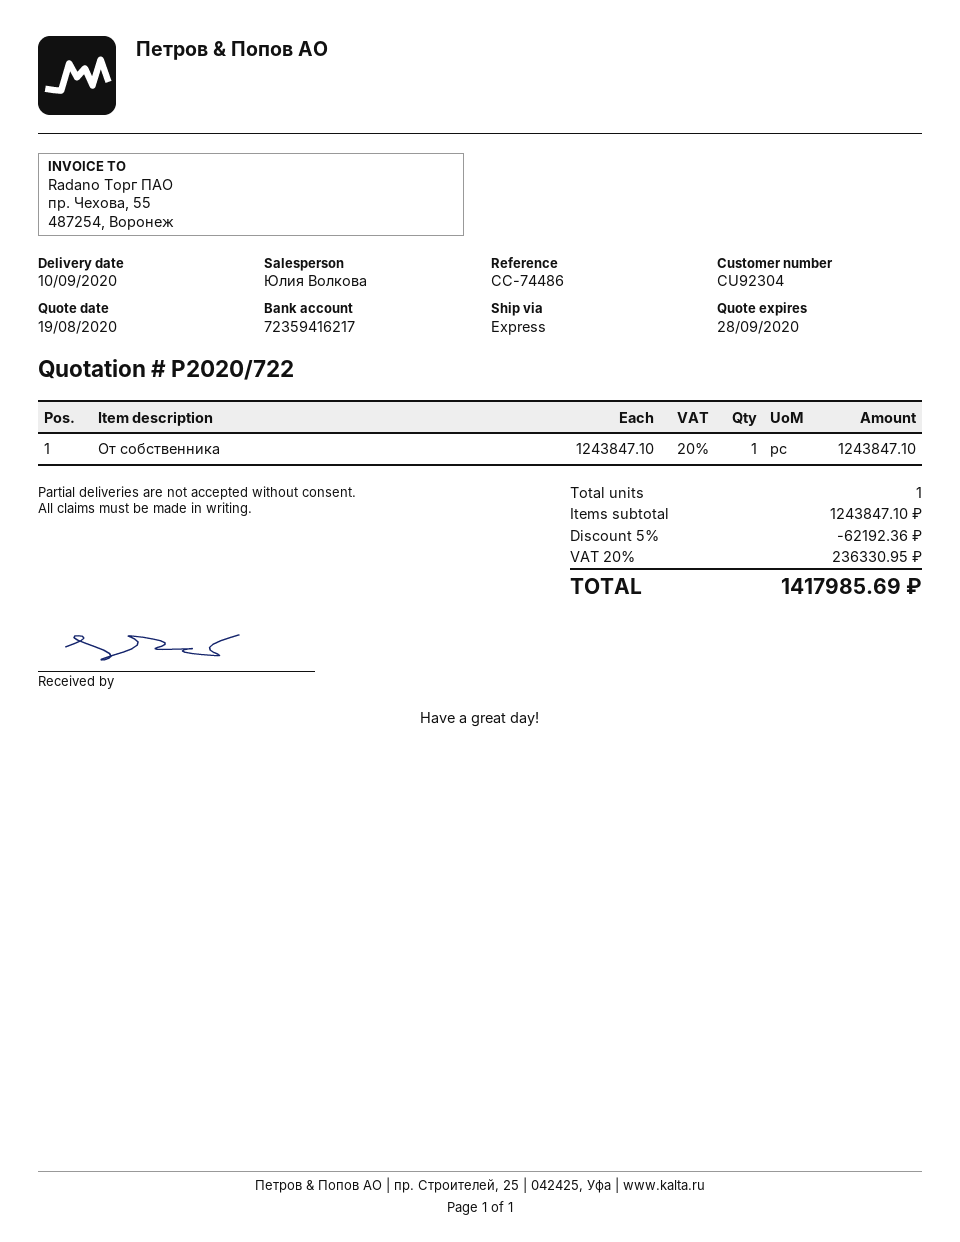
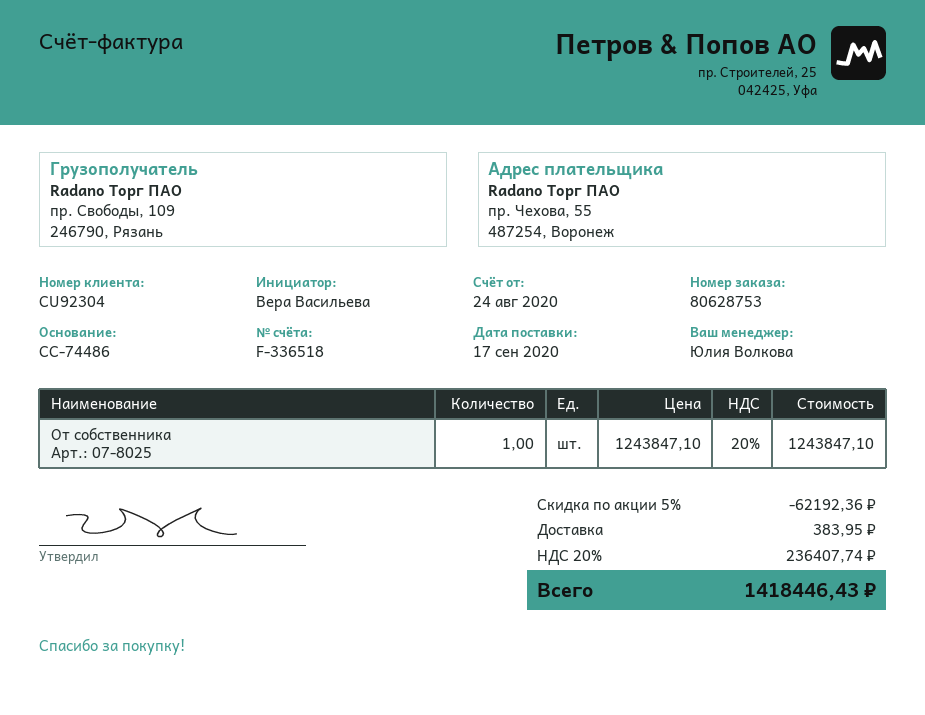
delivery date: 2020-09-10 -> 2020-09-17
shipping: none -> 383.95
tax: 20% = 236330.95 -> 20% = 236407.74
total: 1417985.69 -> 1418446.43

